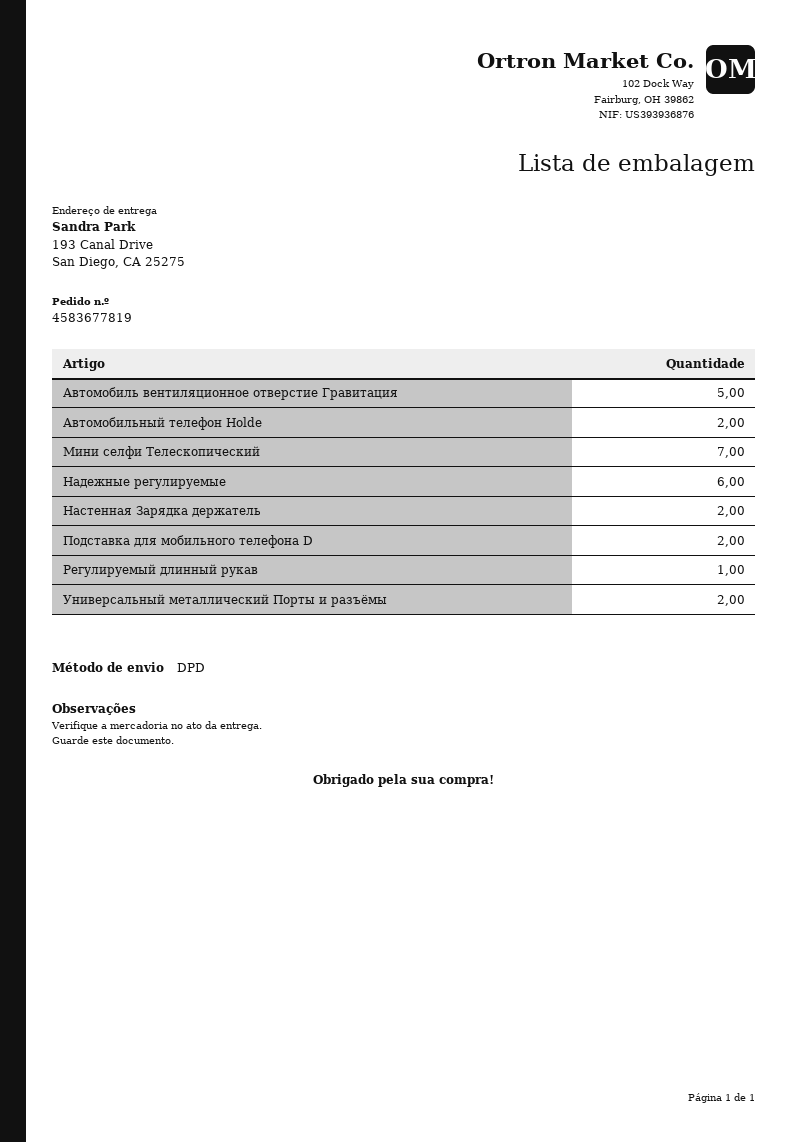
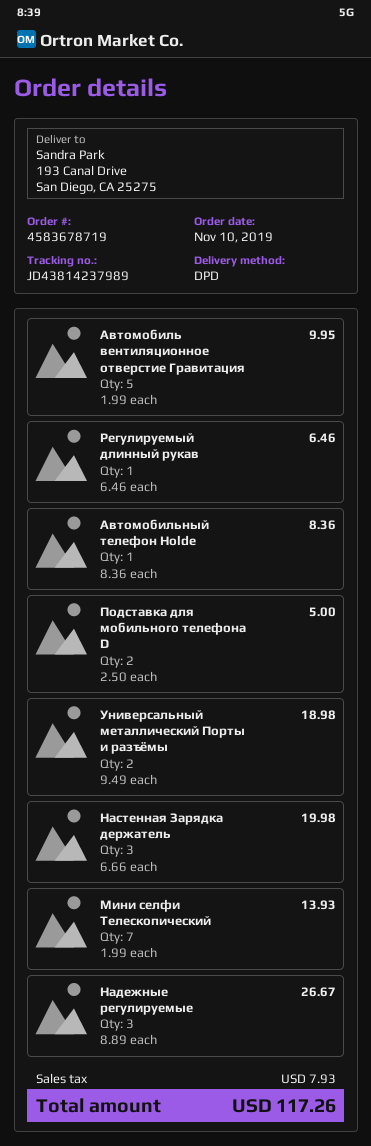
order number: 4583677819 -> 4583678719
Автомобильный телефон Holde: 2 -> 1
Надежные регулируемые: 6 -> 3
Настенная Зарядка держатель: 2 -> 3

